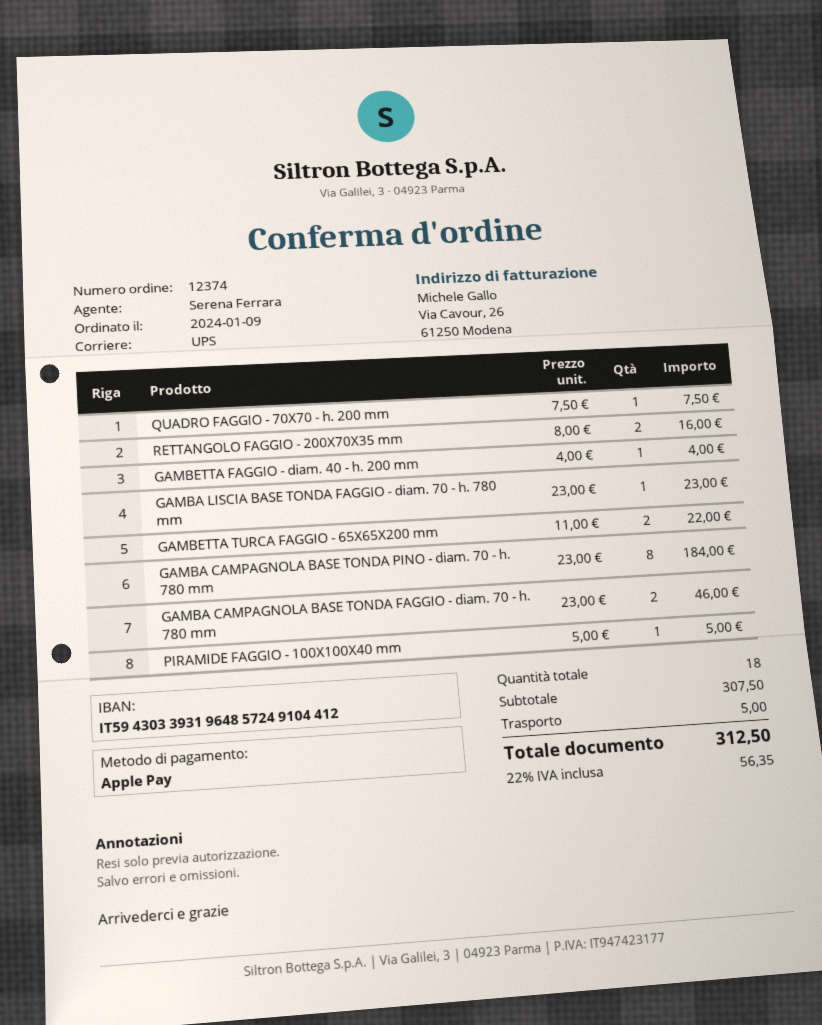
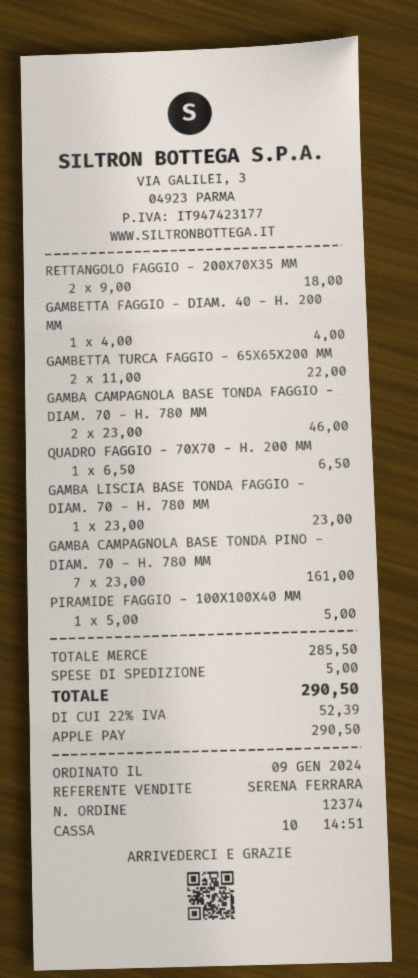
QUADRO FAGGIO - 70X70 - h. 200 mm: 1 x 7.50 = 7.50 -> 1 x 6.50 = 6.50
RETTANGOLO FAGGIO - 200X70X35 mm: 2 x 8.00 = 16.00 -> 2 x 9.00 = 18.00
GAMBA CAMPAGNOLA BASE TONDA PINO - diam. 70 - h. 780 mm: 8 x 23.00 = 184.00 -> 7 x 23.00 = 161.00
subtotal: 307.50 -> 285.50
tax: 22% = 56.35 -> 22% = 52.39
total: 312.50 -> 290.50

